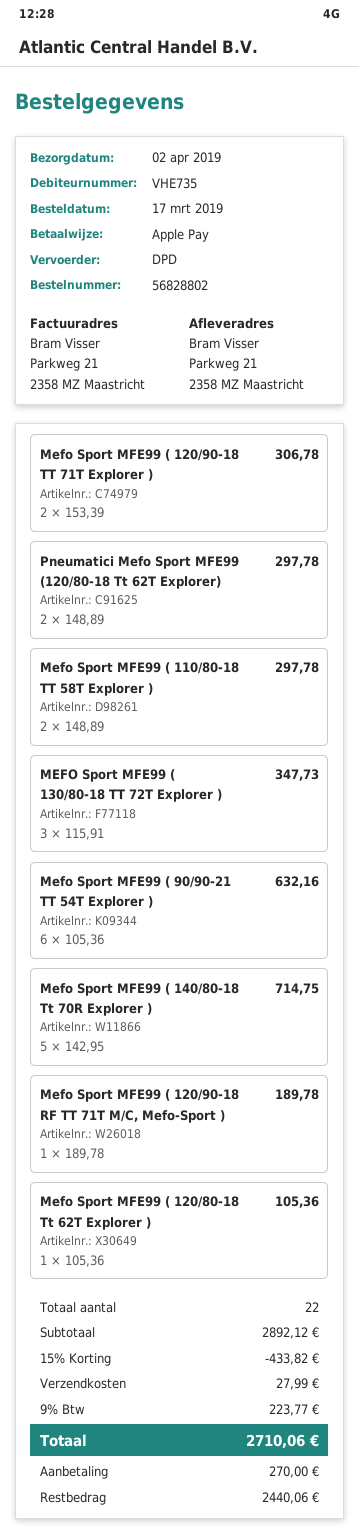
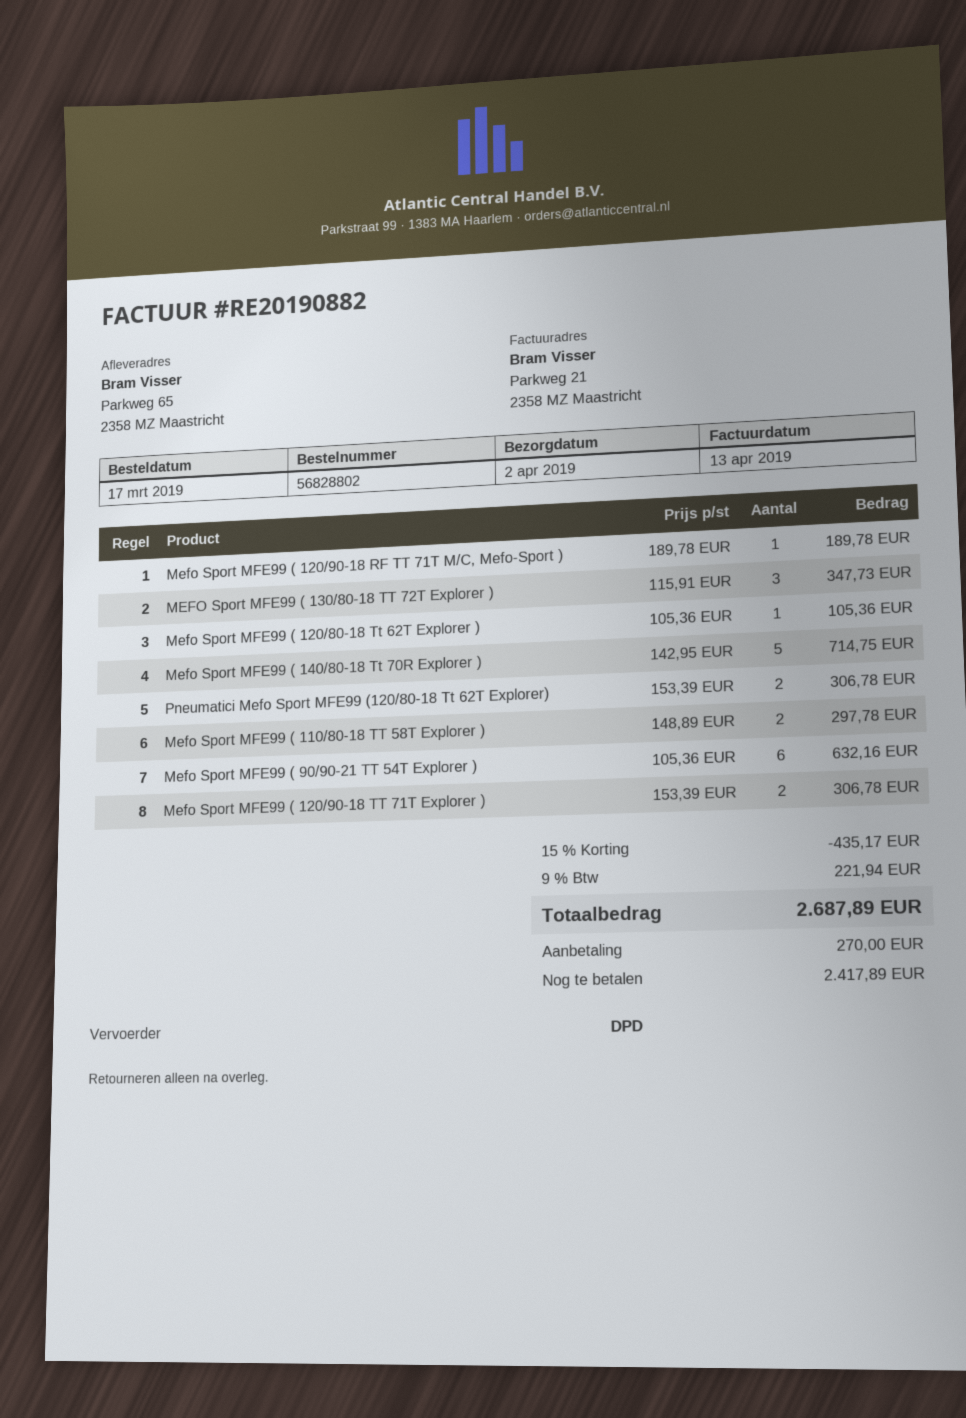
ship to: Parkweg 21, 2358 MZ Maastricht -> Parkweg 65, 2358 MZ Maastricht
Pneumatici Mefo Sport MFE99 (120/80-18 Tt 62T Explorer): 2 x 148.89 = 297.78 -> 2 x 153.39 = 306.78
discount: 15% = 433.82 -> 15% = 435.17
shipping: 27.99 -> none
tax: 9% = 223.77 -> 9% = 221.94
total: 2710.06 -> 2687.89
balance: 2440.06 -> 2417.89

